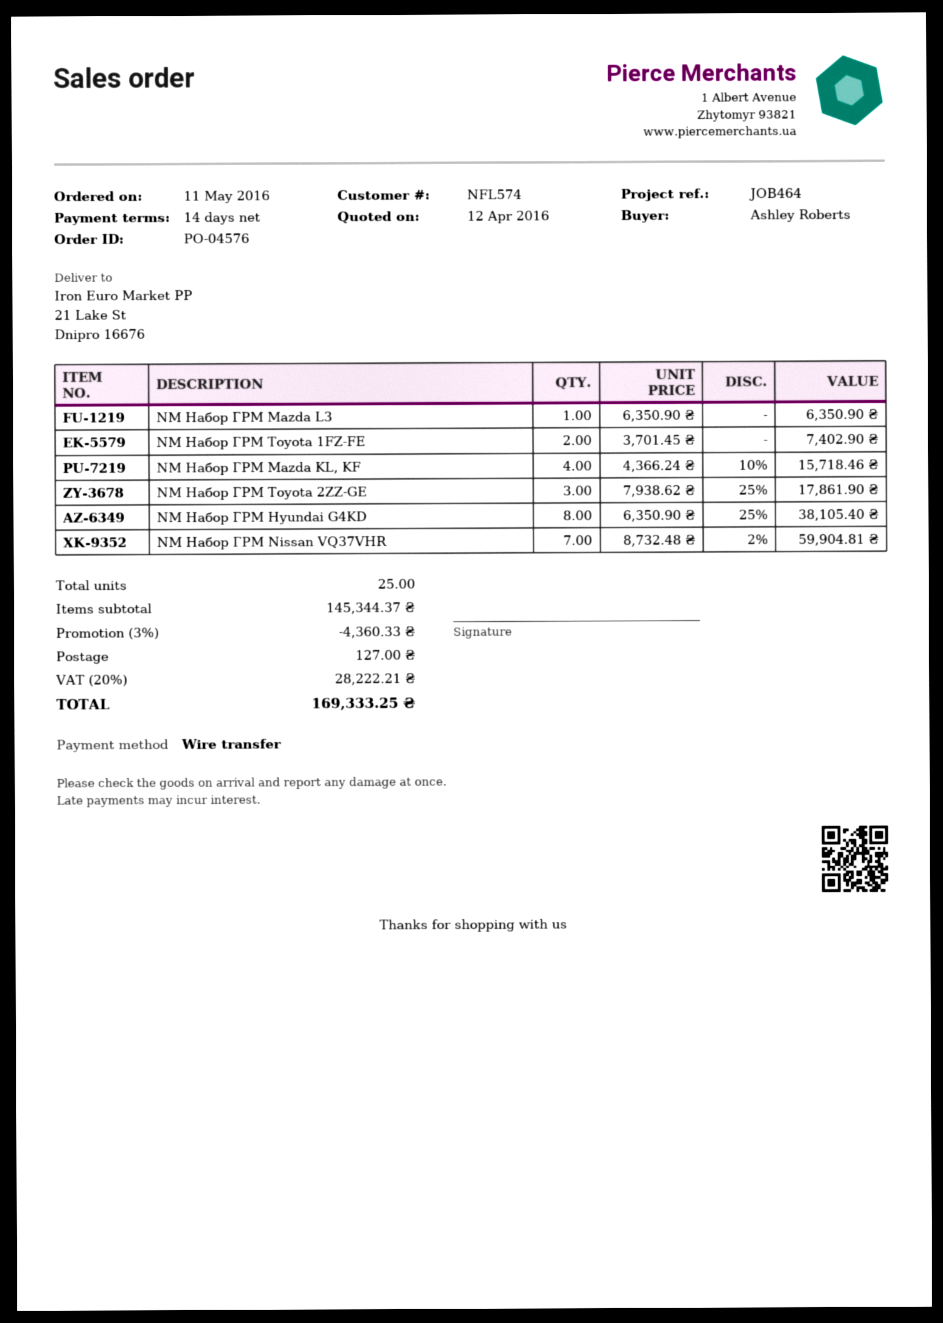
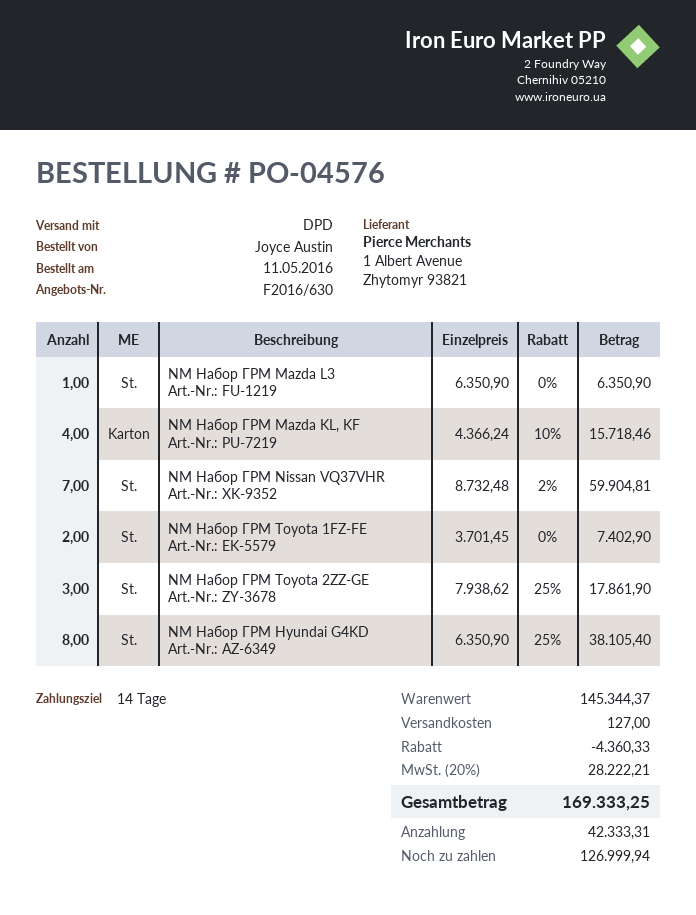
ordered by: Ashley Roberts -> Joyce Austin

